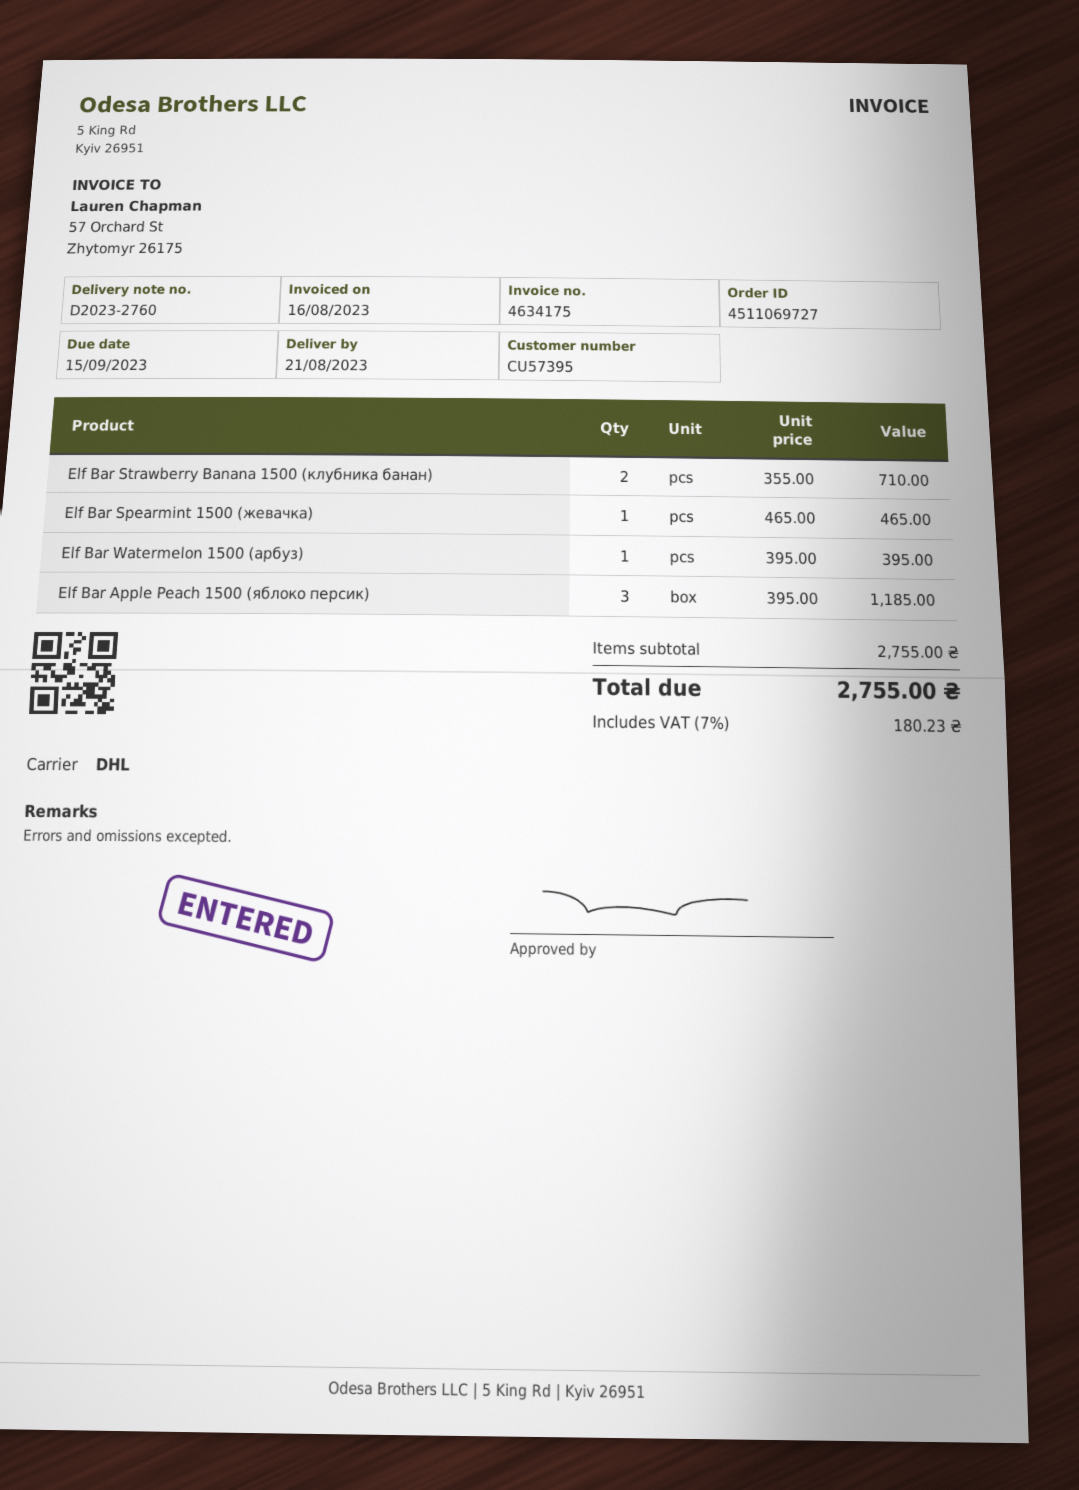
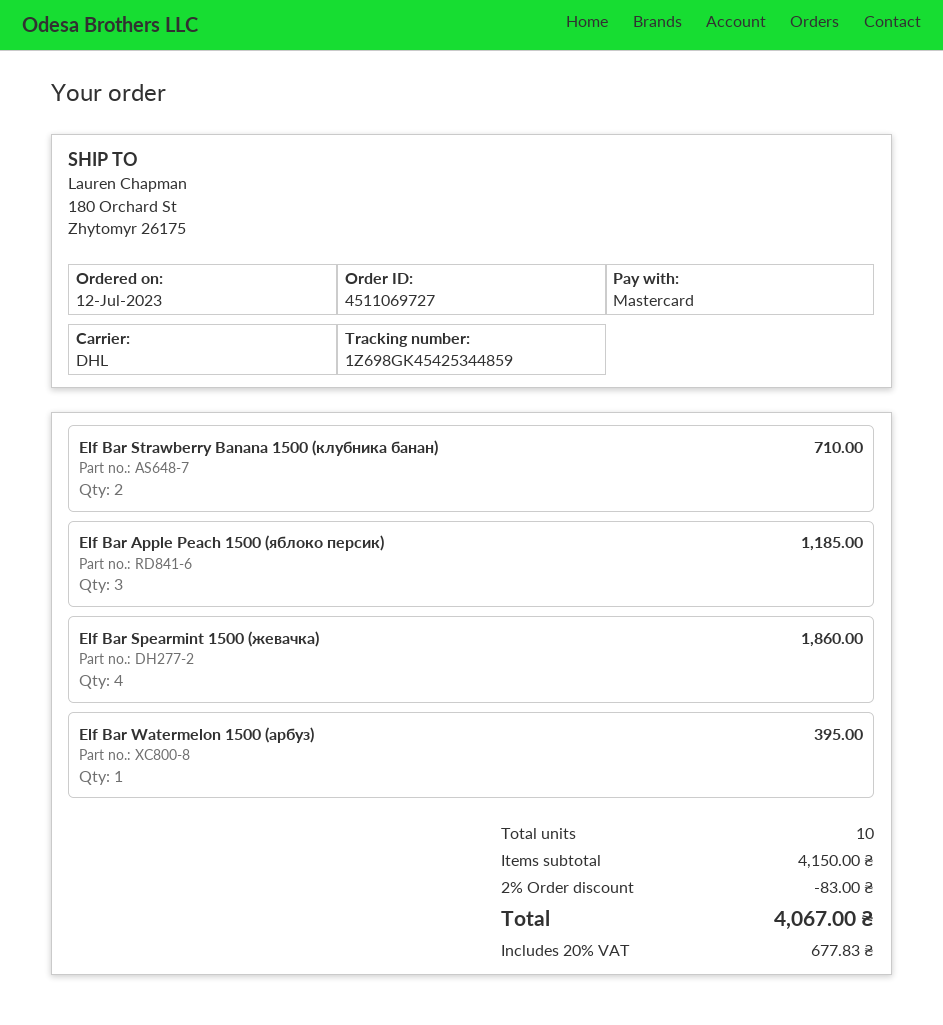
Elf Bar Spearmint 1500 (жевачка): 1 for 465.00 -> 4 for 1860.00
subtotal: 2755.00 -> 4150.00
discount: none -> 2% = 83.00
tax: 7% = 180.23 -> 20% = 677.83
total: 2755.00 -> 4067.00

